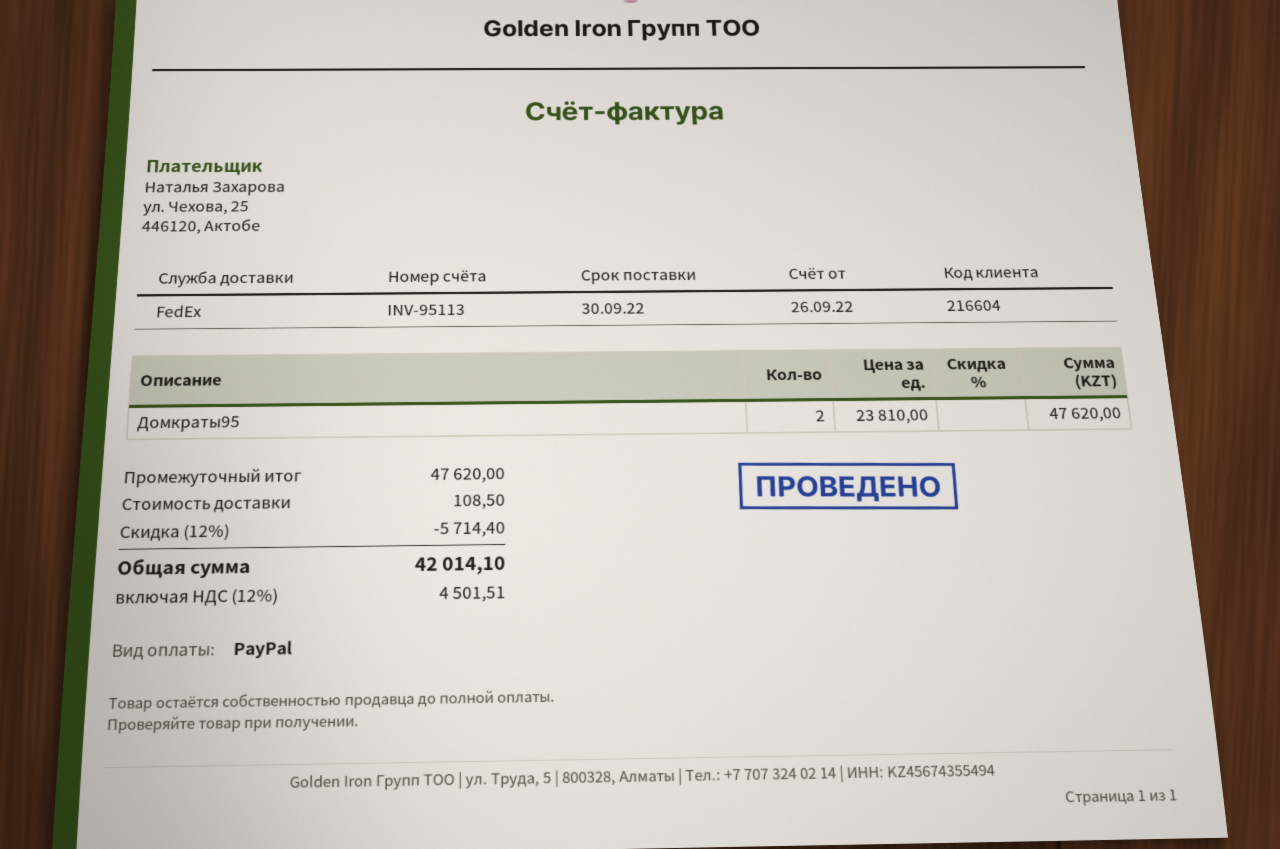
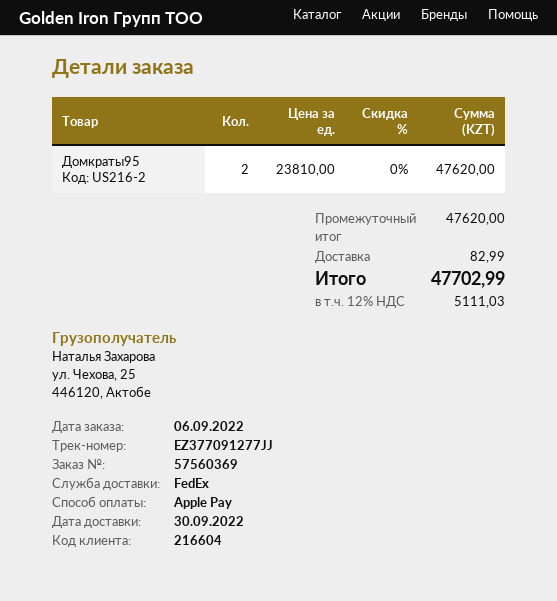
payment method: PayPal -> Apple Pay
discount: 12% = 5714.40 -> none
shipping: 108.50 -> 82.99
tax: 12% = 4501.51 -> 12% = 5111.03
total: 42014.10 -> 47702.99

